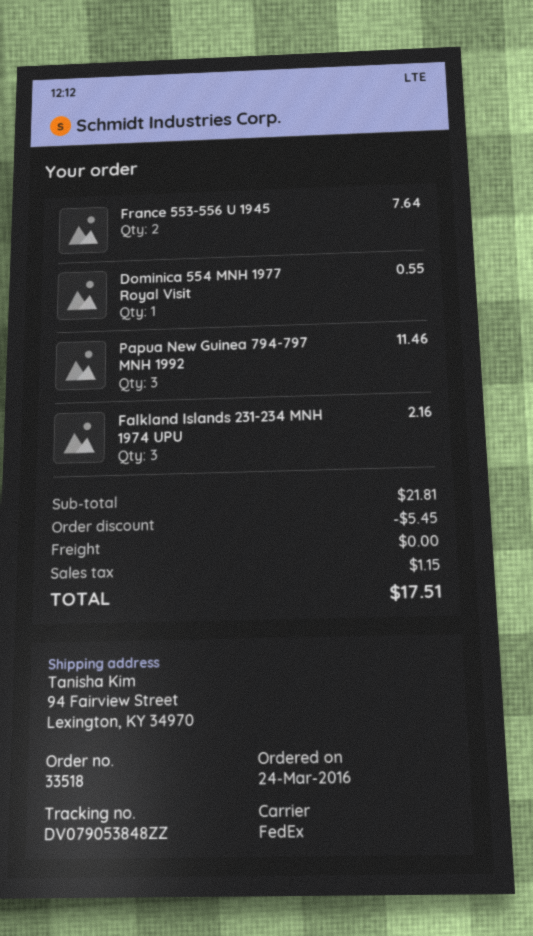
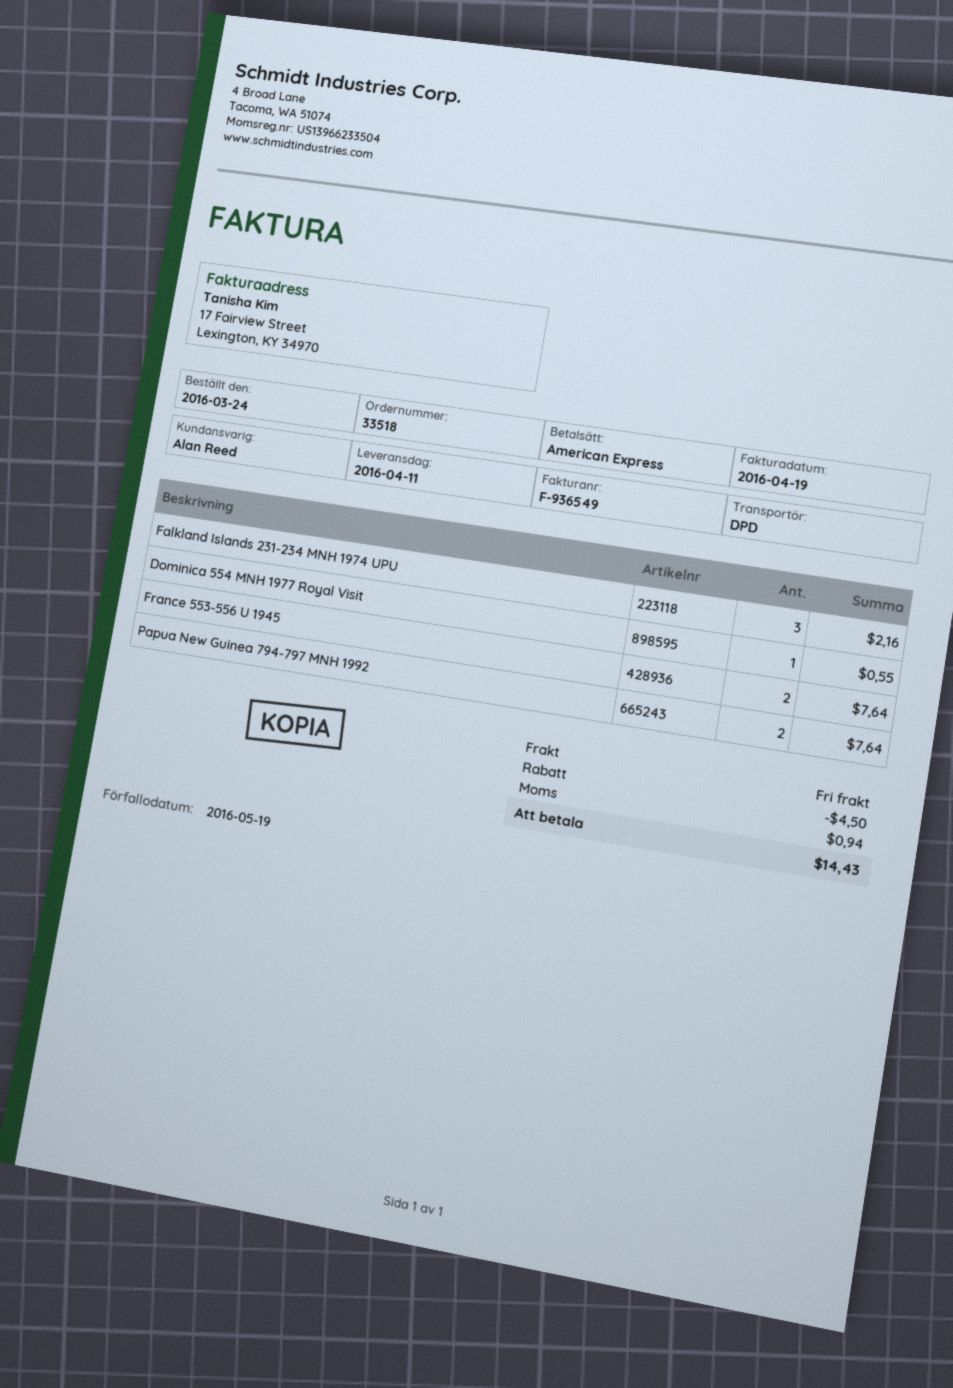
shipping method: FedEx -> DPD
Papua New Guinea 794-797 MNH 1992: 3 for 11.46 -> 2 for 7.64
discount: 5.45 -> 4.50
tax: 1.15 -> 0.94
total: 17.51 -> 14.43

